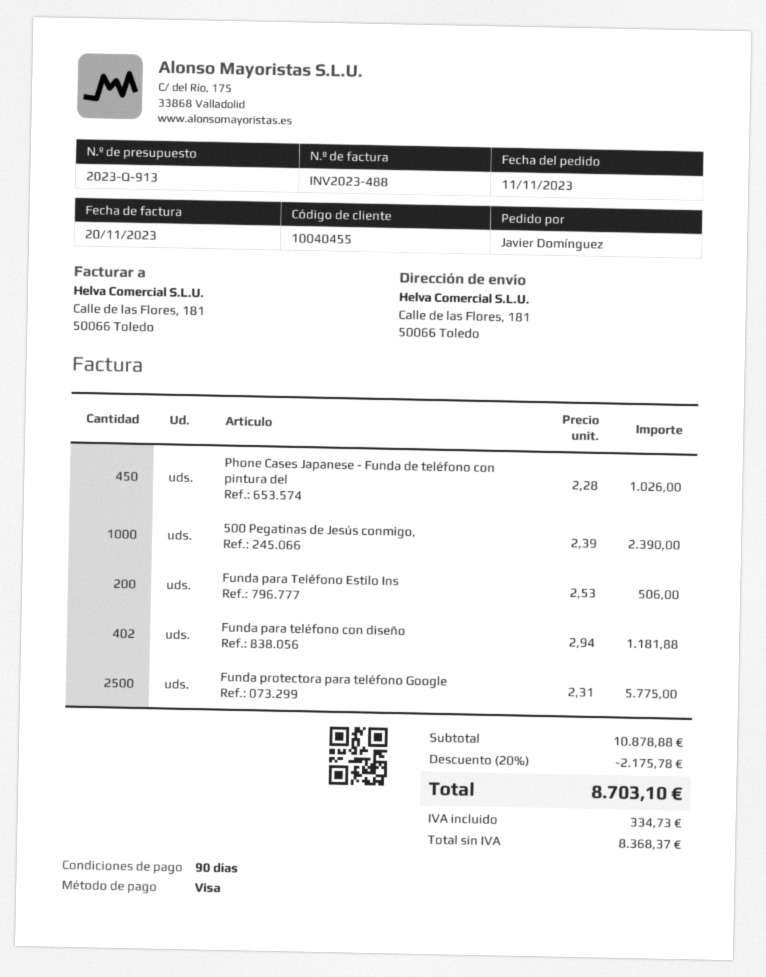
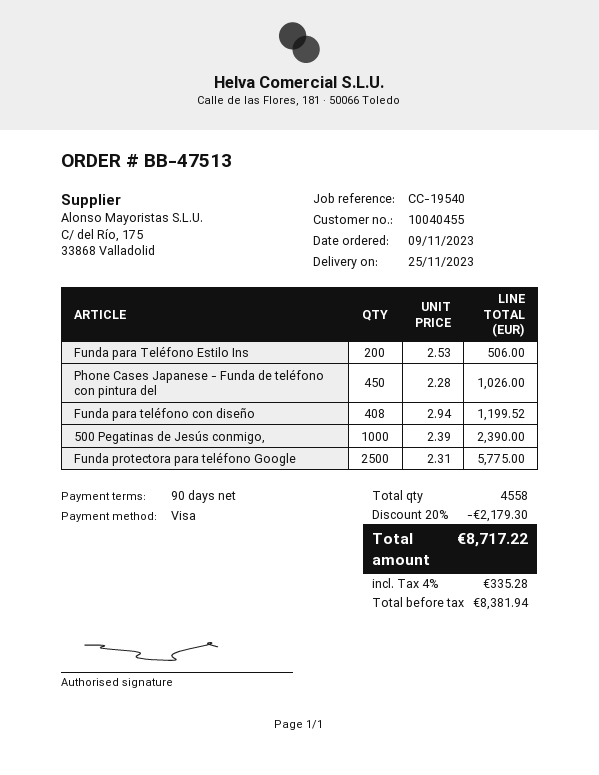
order date: 2023-11-11 -> 2023-11-09
Funda para teléfono con diseño: 402 x 2.94 = 1181.88 -> 408 x 2.94 = 1199.52
discount: 20% = 2175.78 -> 20% = 2179.30
net: 8368.37 -> 8381.94
tax: 334.73 -> 335.28
total: 8703.10 -> 8717.22

